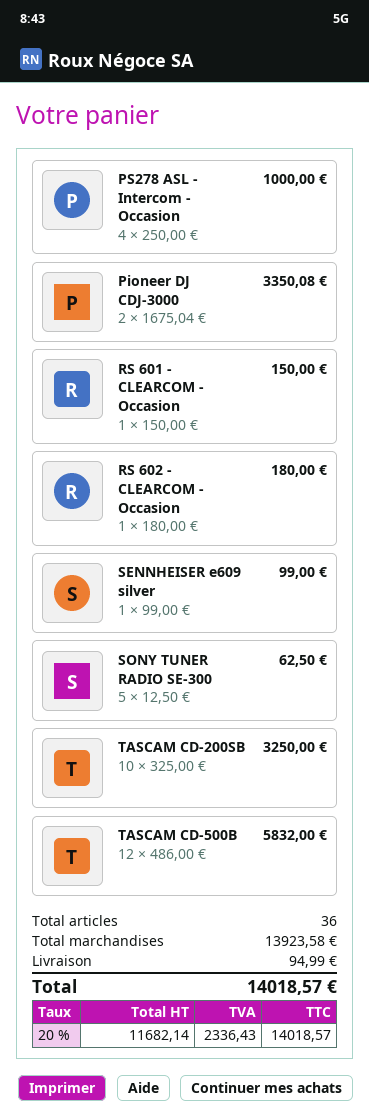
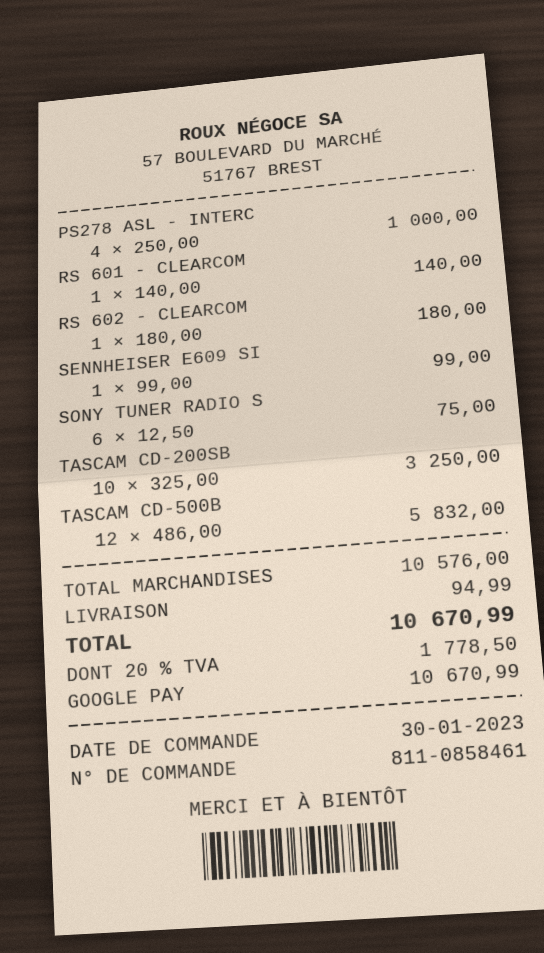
Pioneer DJ CDJ-3000: 2 x 1675.04 = 3350.08 -> none
RS 601 - CLEARCOM - Occasion: 1 x 150.00 = 150.00 -> 1 x 140.00 = 140.00
SONY TUNER RADIO SE-300: 5 x 12.50 = 62.50 -> 6 x 12.50 = 75.00
subtotal: 13923.58 -> 10576.00
tax: 20% = 2336.43 -> 20% = 1778.50
total: 14018.57 -> 10670.99

